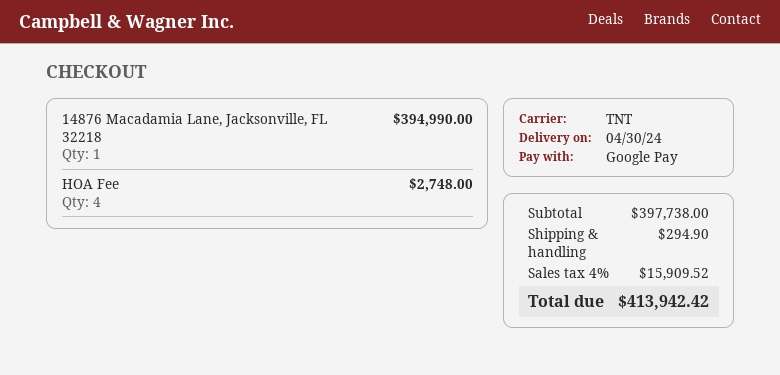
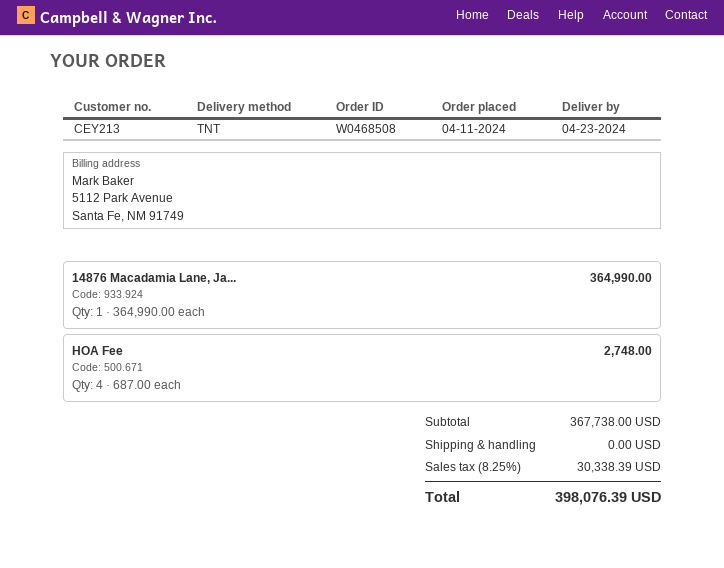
delivery date: 2024-04-30 -> 2024-04-23
14876 Macadamia Lane, Jacksonville, FL 32218: 1 for 394990.00 -> 1 for 364990.00
subtotal: 397738.00 -> 367738.00
shipping: 294.90 -> 0.00
tax: 4% = 15909.52 -> 8.25% = 30338.39
total: 413942.42 -> 398076.39

